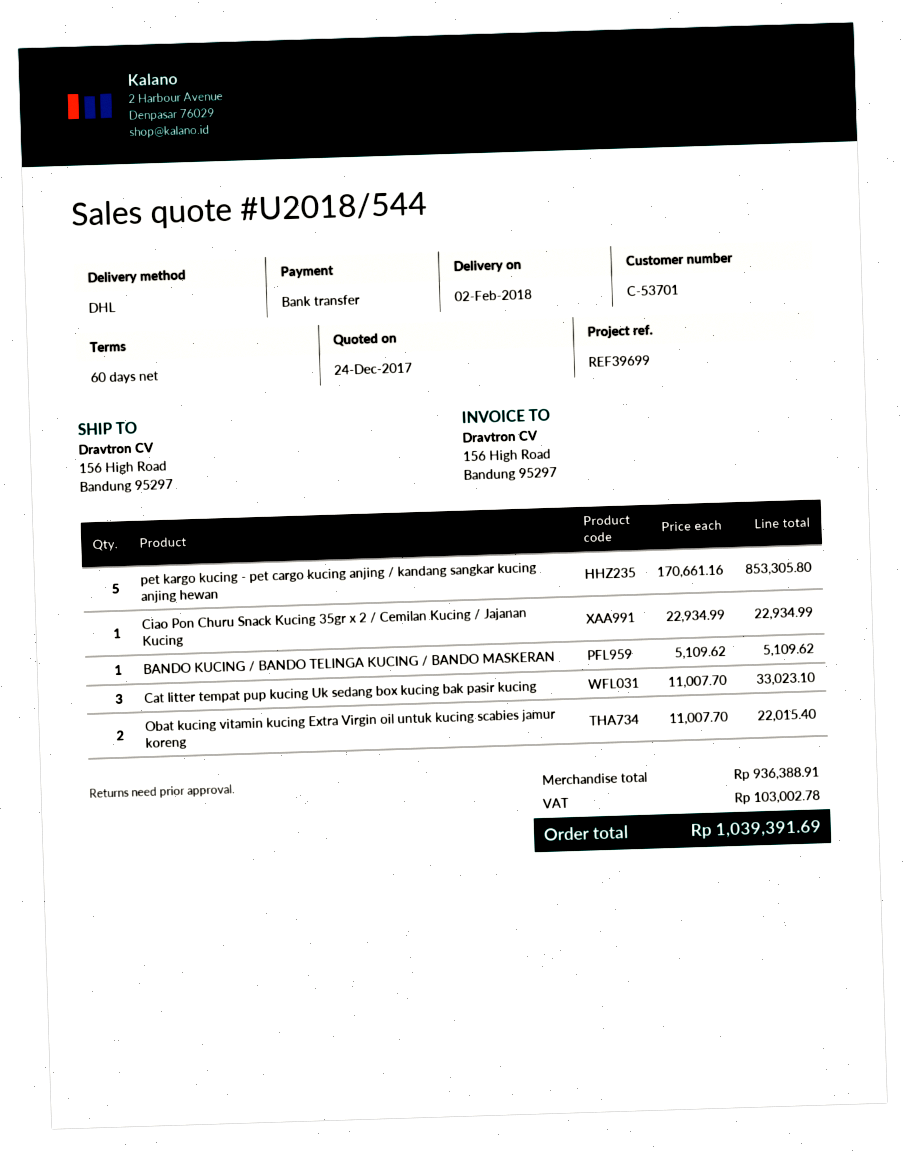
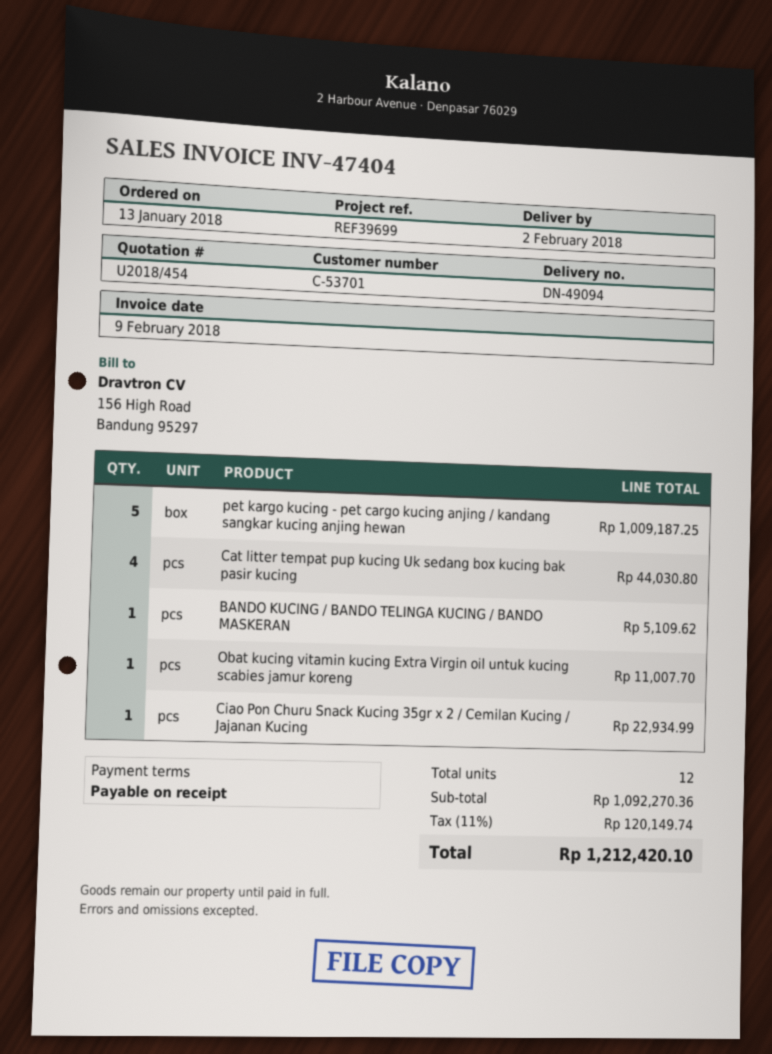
quote number: U2018/544 -> U2018/454
payment terms: 60 days -> on receipt
pet kargo kucing - pet cargo kucing anjing / kandang sangkar kucing anjing hewan: 5 for 853305.80 -> 5 for 1009187.25
Cat litter tempat pup kucing Uk sedang box kucing bak pasir kucing: 3 for 33023.10 -> 4 for 44030.80
Obat kucing vitamin kucing Extra Virgin oil untuk kucing scabies jamur koreng: 2 for 22015.40 -> 1 for 11007.70
subtotal: 936388.91 -> 1092270.36
tax: 103002.78 -> 120149.74
total: 1039391.69 -> 1212420.10

